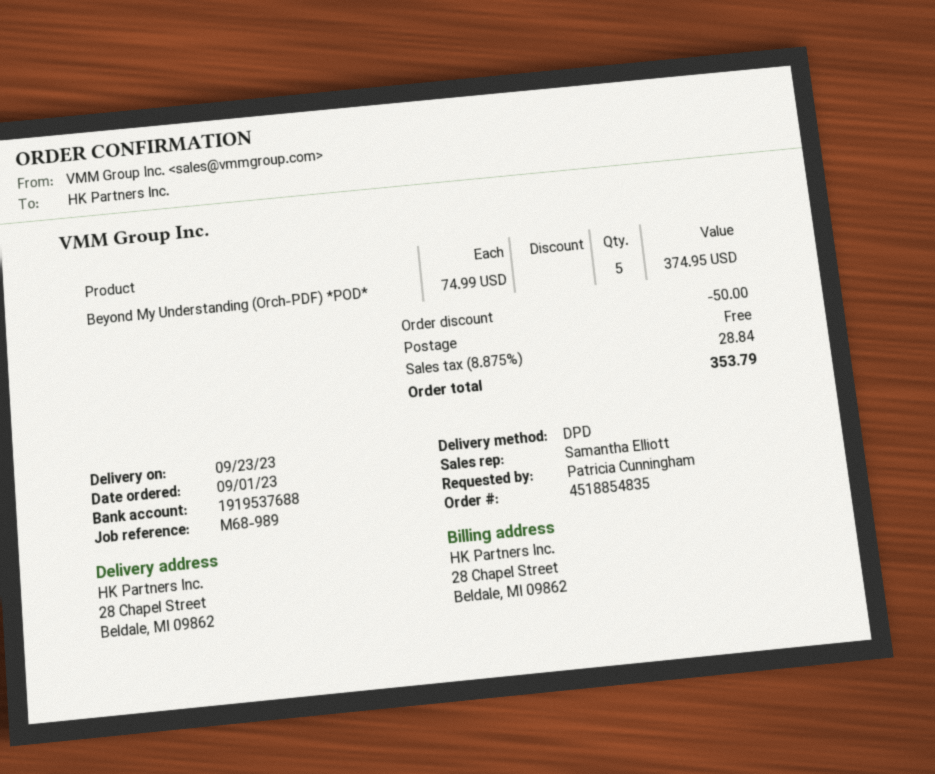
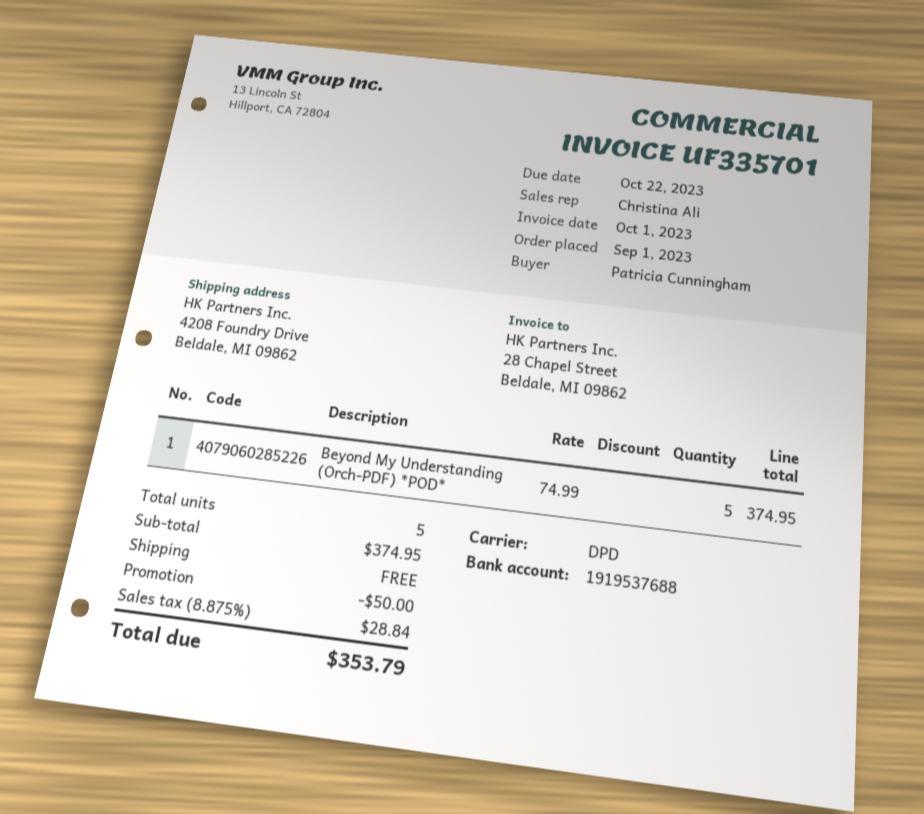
sales rep: Samantha Elliott -> Christina Ali
ship to: 28 Chapel Street, Beldale, MI 09862 -> 4208 Foundry Drive, Beldale, MI 09862

